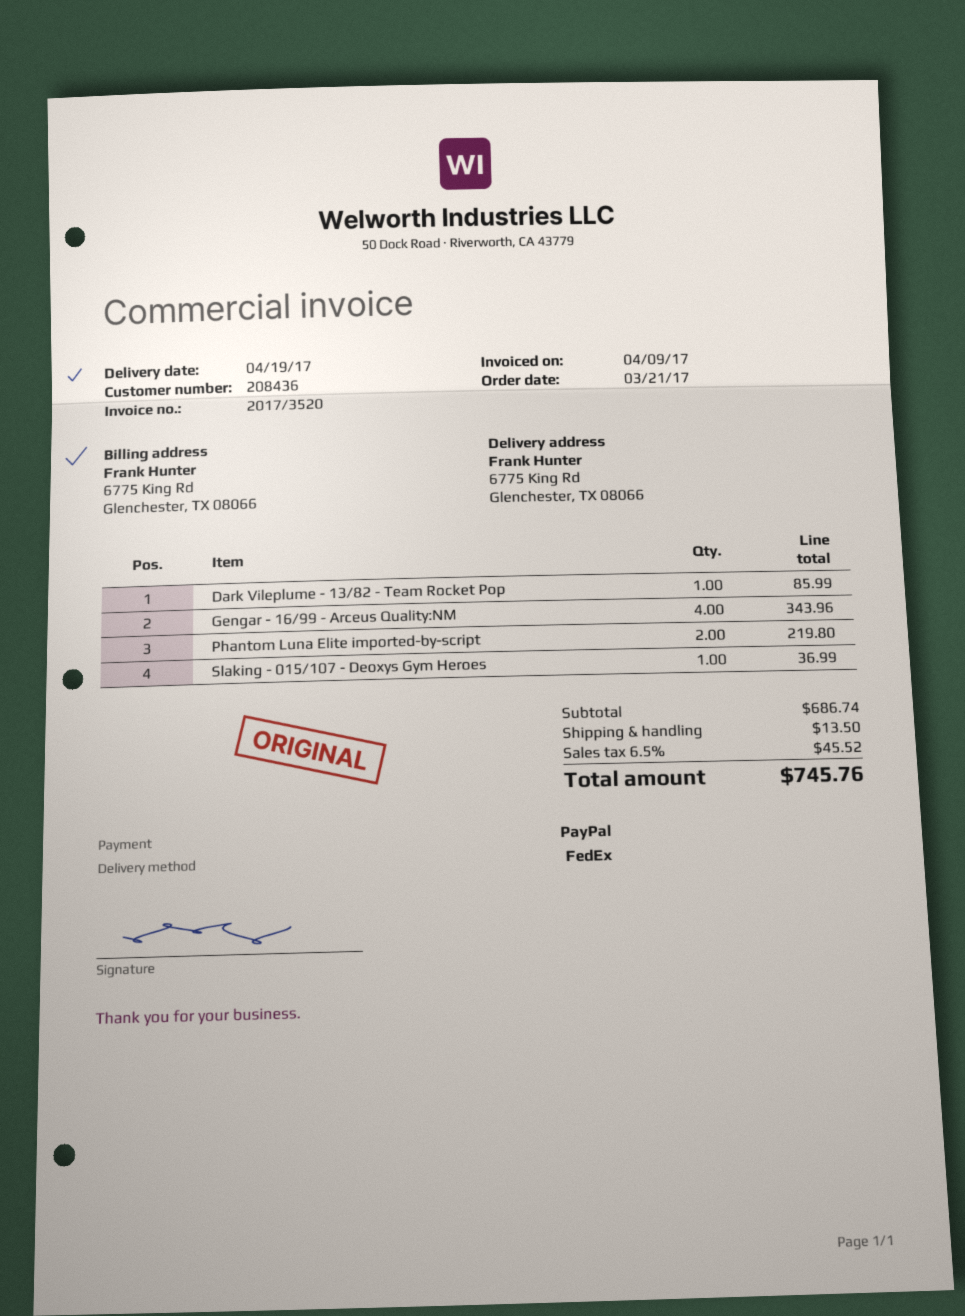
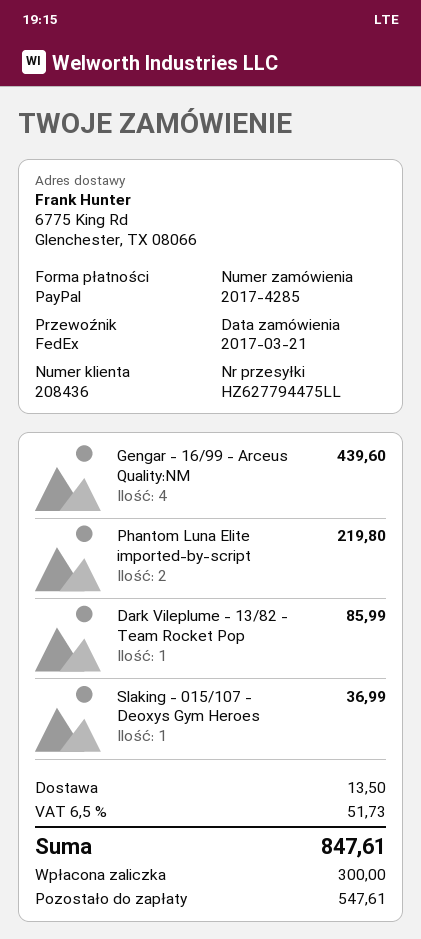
Gengar - 16/99 - Arceus Quality:NM: 4 for 343.96 -> 4 for 439.60
tax: 6.5% = 45.52 -> 6.5% = 51.73
total: 745.76 -> 847.61

